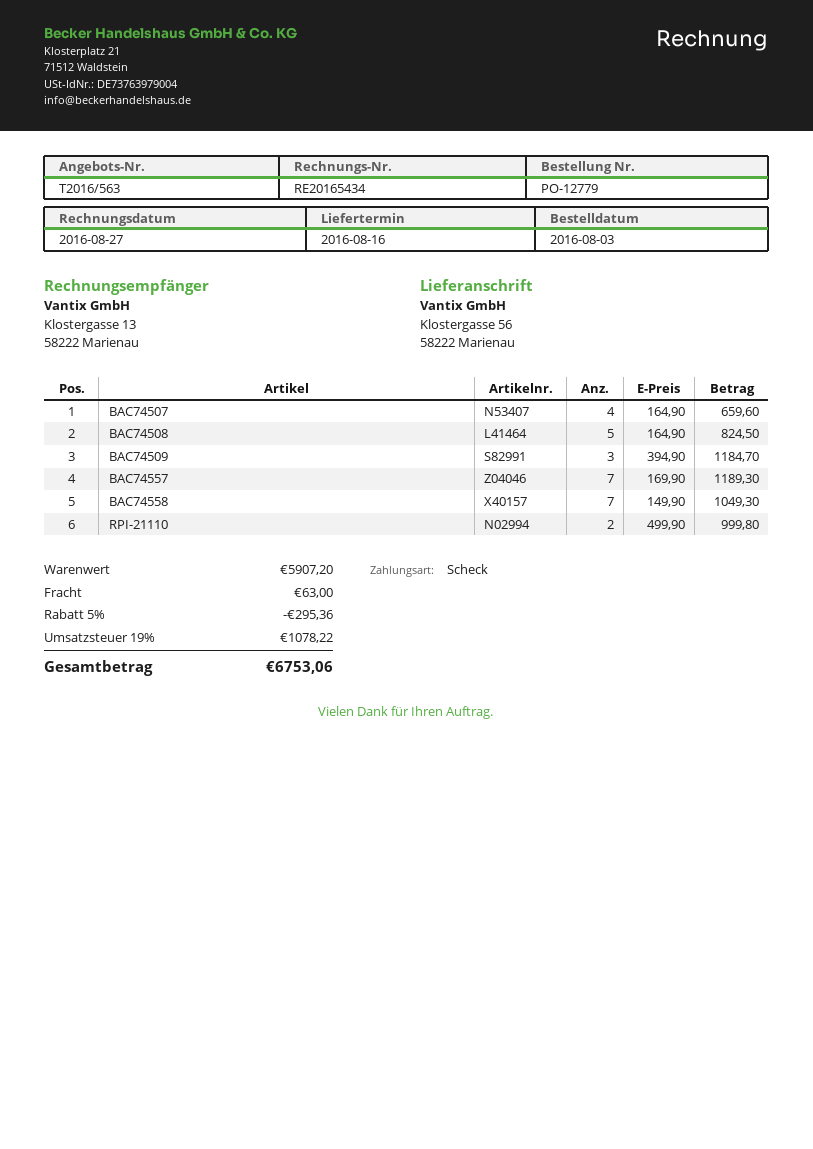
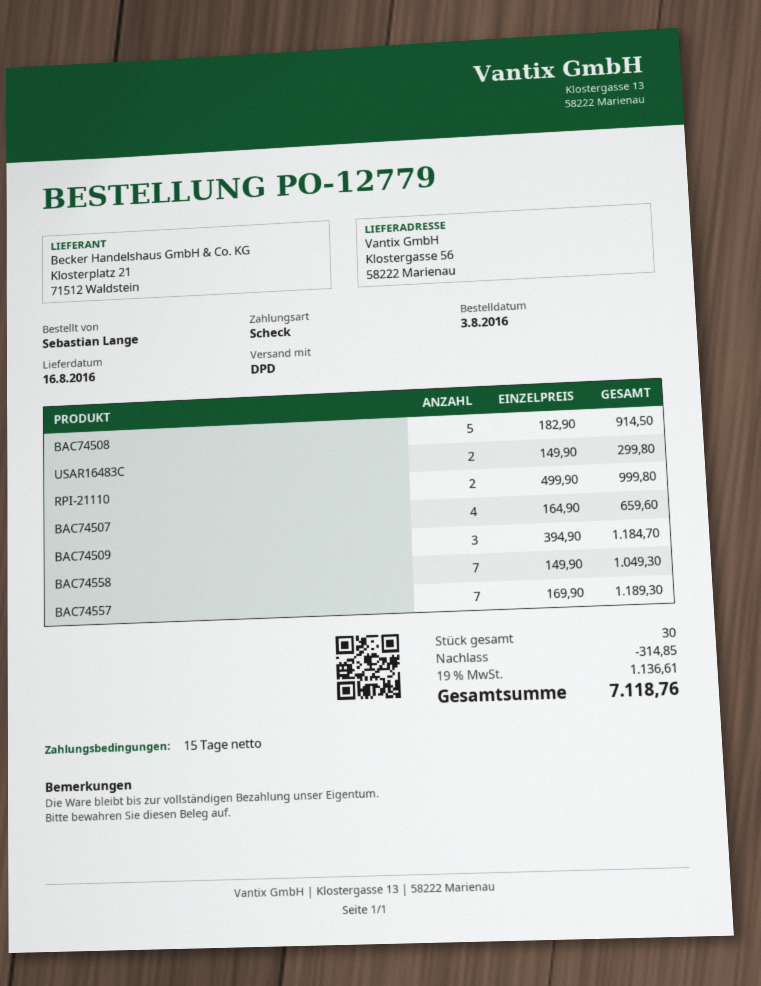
BAC74508: 5 x 164.90 = 824.50 -> 5 x 182.90 = 914.50
USAR16483C: none -> 2 x 149.90 = 299.80
discount: 295.36 -> 314.85
shipping: 63.00 -> none
tax: 19% = 1078.22 -> 19% = 1136.61
total: 6753.06 -> 7118.76

